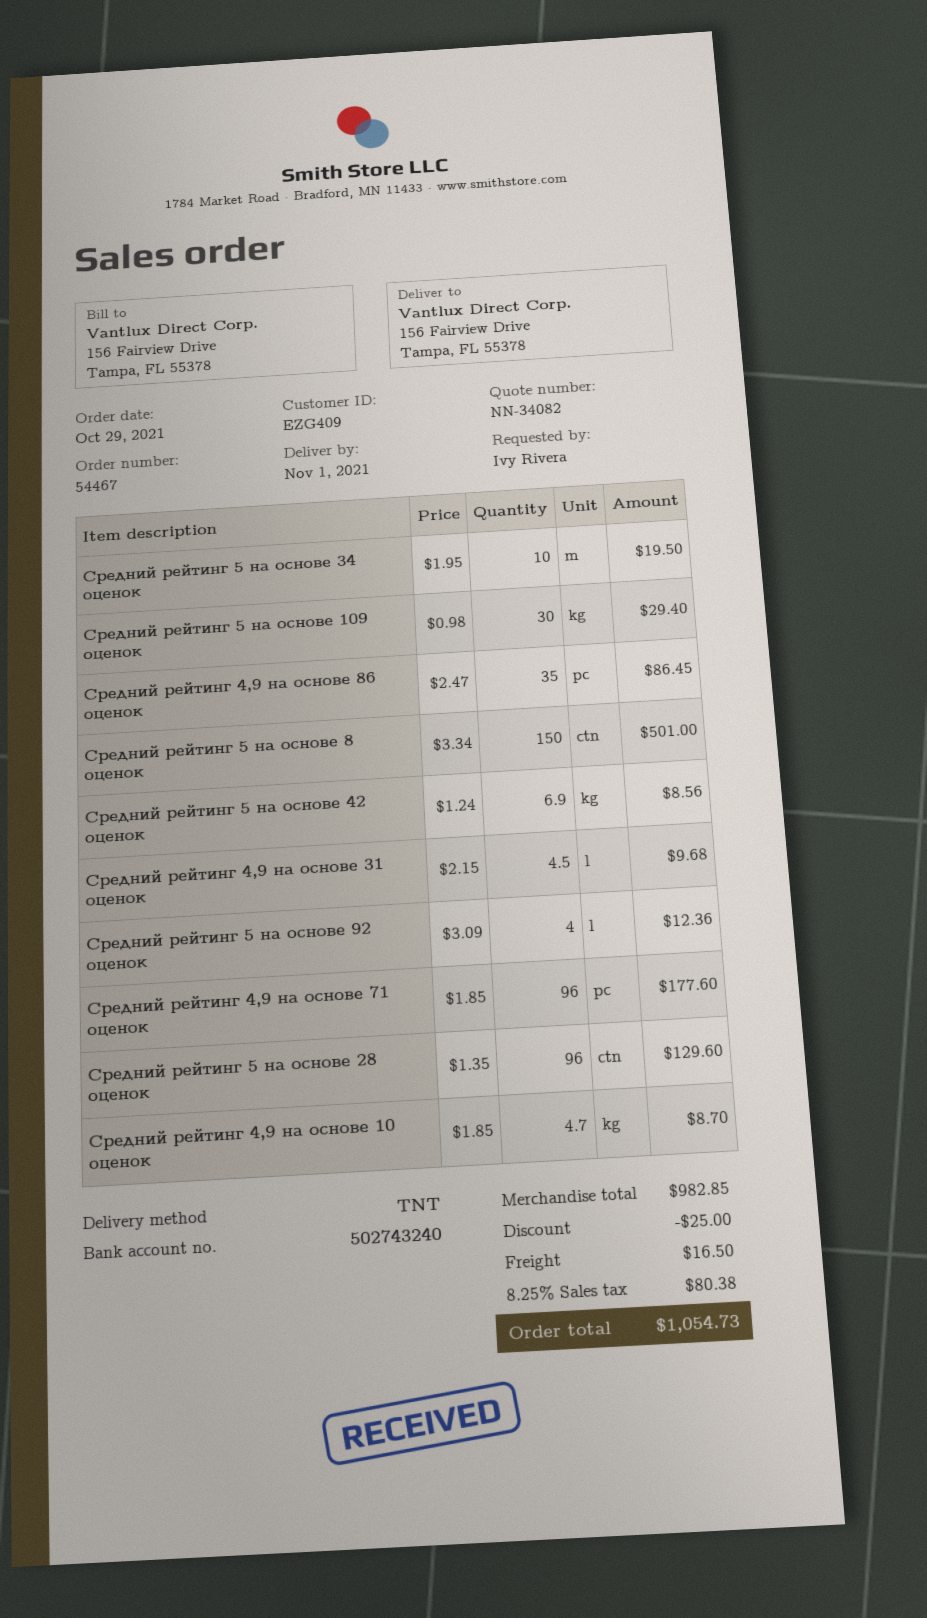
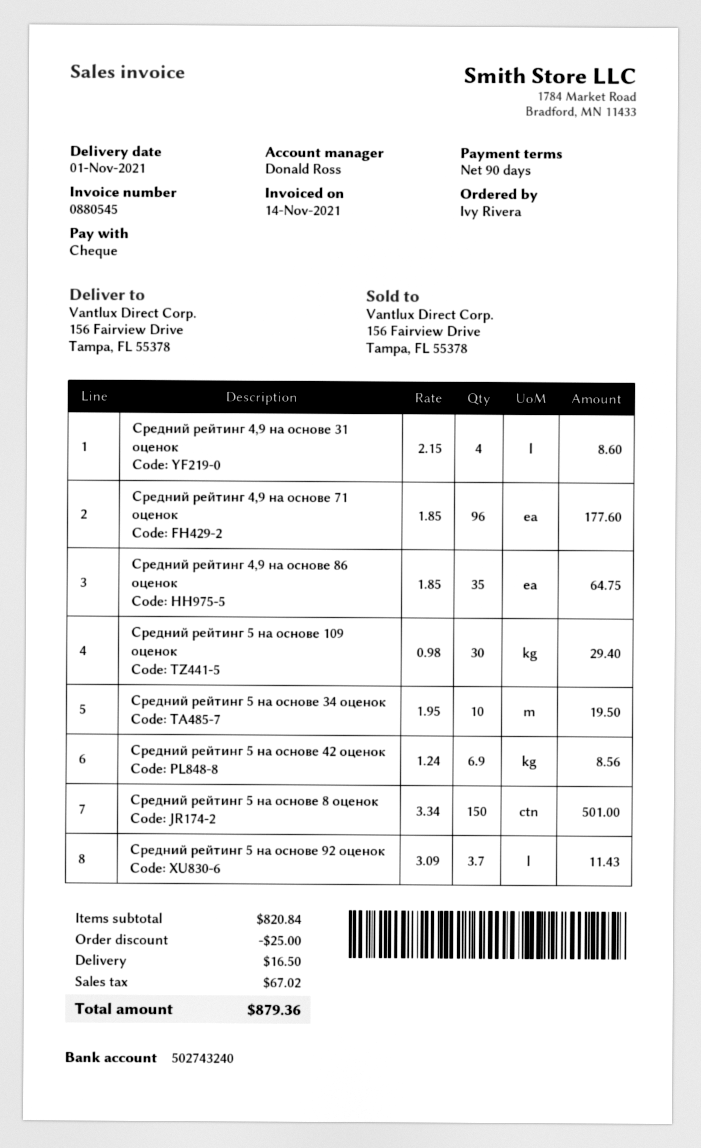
Средний рейтинг 4,9 на основе 86 оценок: 35 x 2.47 = 86.45 -> 35 x 1.85 = 64.75
Средний рейтинг 4,9 на основе 31 оценок: 4.5 x 2.15 = 9.68 -> 4 x 2.15 = 8.60
Средний рейтинг 5 на основе 92 оценок: 4 x 3.09 = 12.36 -> 3.7 x 3.09 = 11.43
Средний рейтинг 5 на основе 28 оценок: 96 x 1.35 = 129.60 -> none
Средний рейтинг 4,9 на основе 10 оценок: 4.7 x 1.85 = 8.70 -> none
subtotal: 982.85 -> 820.84
tax: 80.38 -> 67.02
total: 1054.73 -> 879.36

